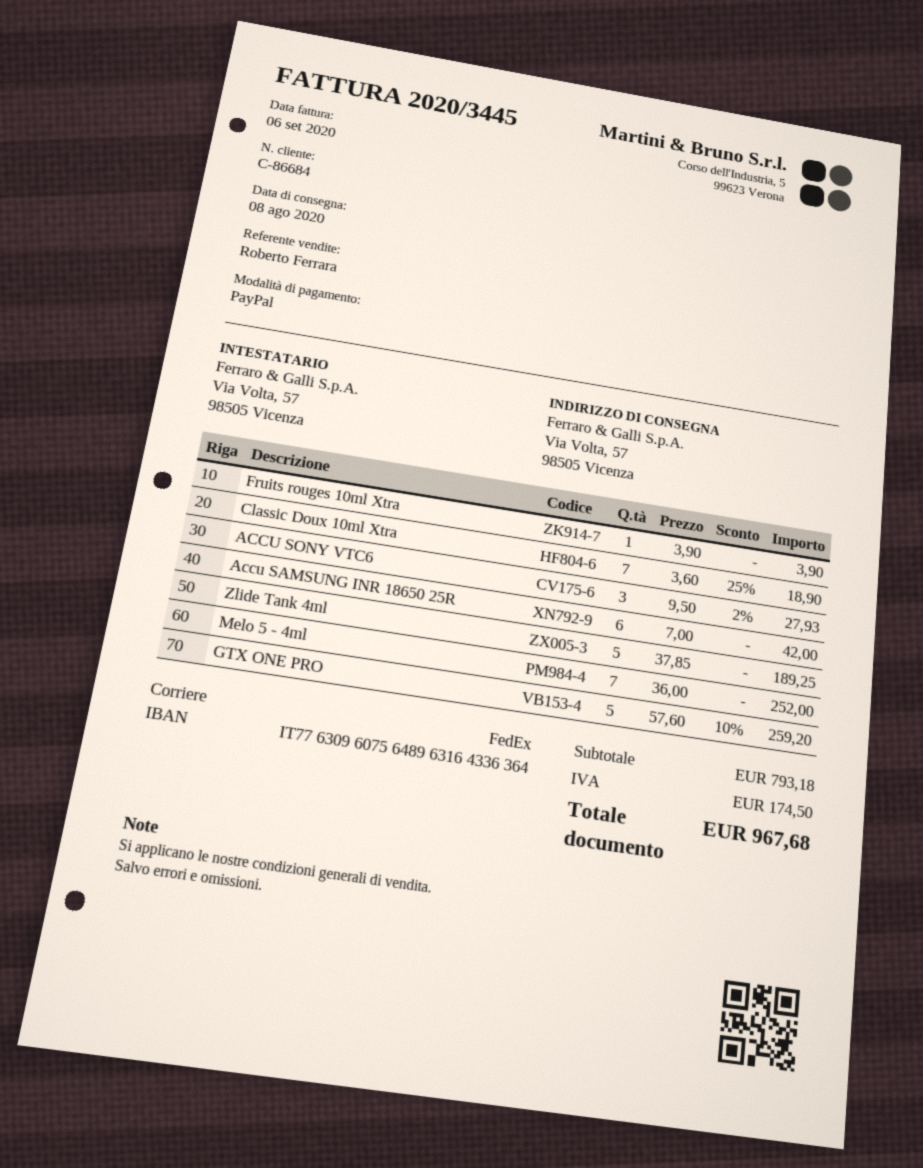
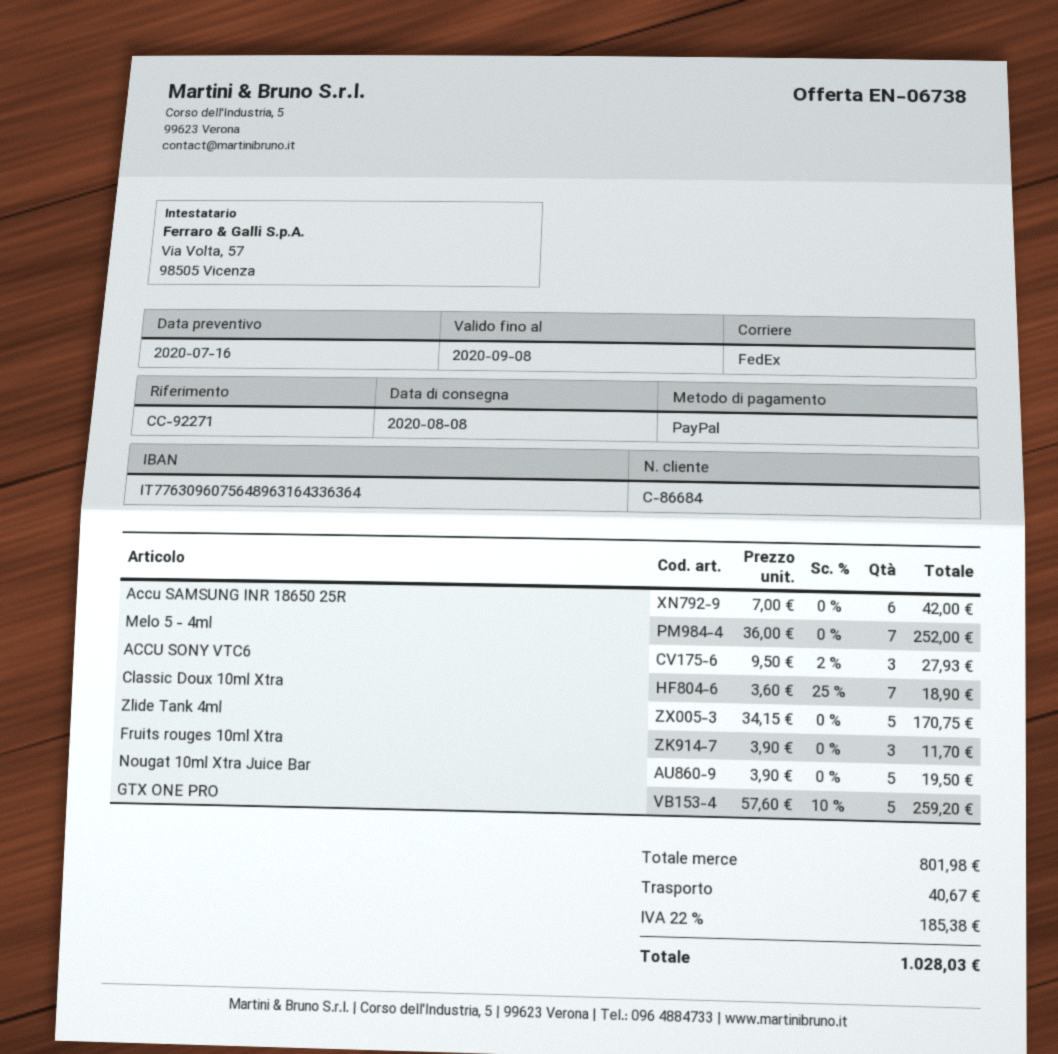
Fruits rouges 10ml Xtra: 1 x 3.90 = 3.90 -> 3 x 3.90 = 11.70
Zlide Tank 4ml: 5 x 37.85 = 189.25 -> 5 x 34.15 = 170.75
Nougat 10ml Xtra Juice Bar: none -> 5 x 3.90 = 19.50
subtotal: 793.18 -> 801.98
shipping: none -> 40.67
tax: 174.50 -> 185.38
total: 967.68 -> 1028.03

